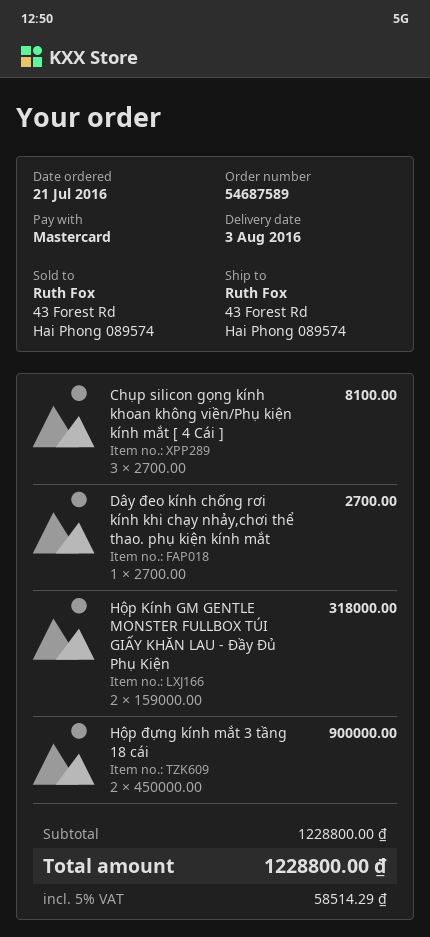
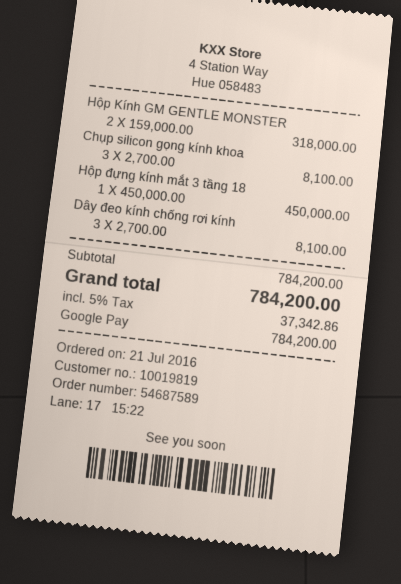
payment method: Mastercard -> Google Pay
Dây đeo kính chống rơi kính khi chạy nhảy,chơi thể thao. phụ kiện kính mắt: 1 x 2700.00 = 2700.00 -> 3 x 2700.00 = 8100.00
Hộp đựng kính mắt 3 tầng 18 cái: 2 x 450000.00 = 900000.00 -> 1 x 450000.00 = 450000.00
subtotal: 1228800.00 -> 784200.00
tax: 5% = 58514.29 -> 5% = 37342.86
total: 1228800.00 -> 784200.00

